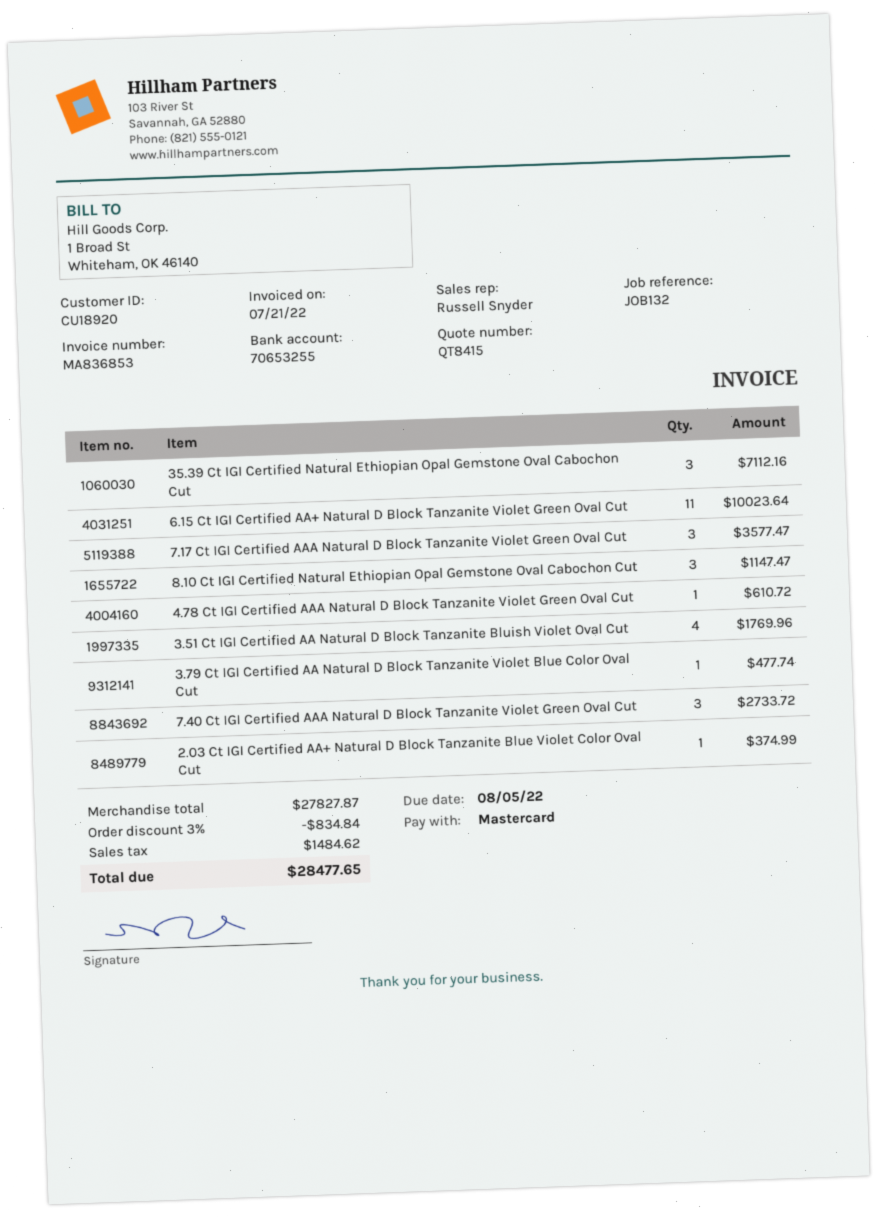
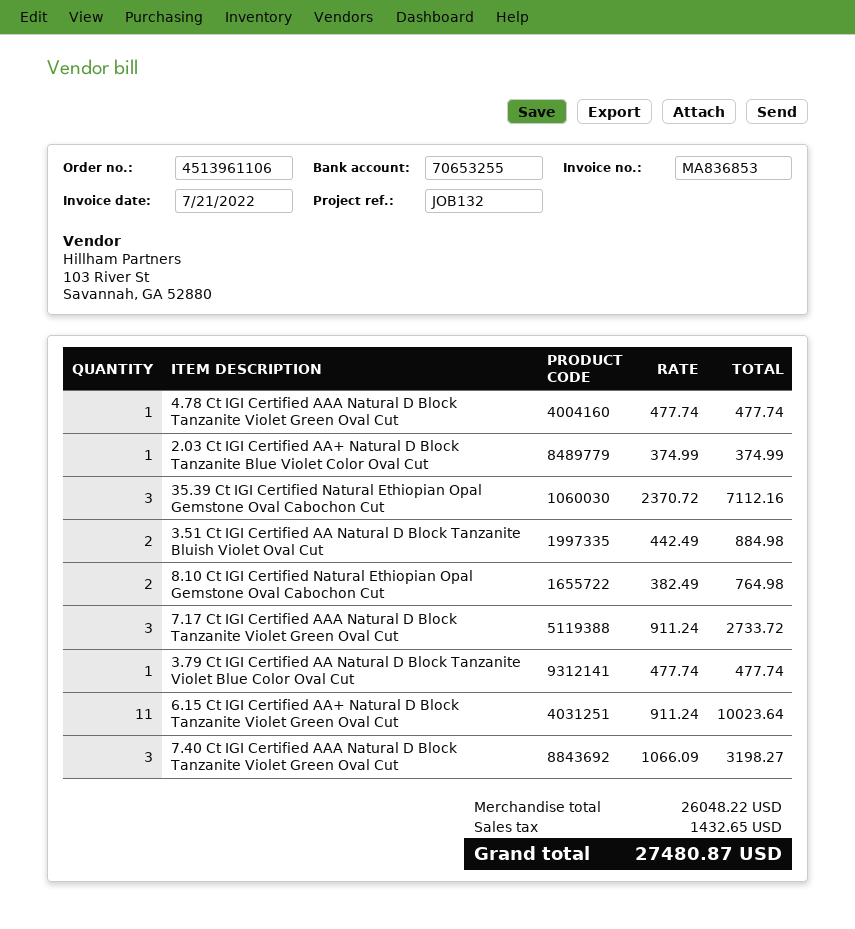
7.17 Ct IGI Certified AAA Natural D Block Tanzanite Violet Green Oval Cut: 3 for 3577.47 -> 3 for 2733.72
8.10 Ct IGI Certified Natural Ethiopian Opal Gemstone Oval Cabochon Cut: 3 for 1147.47 -> 2 for 764.98
4.78 Ct IGI Certified AAA Natural D Block Tanzanite Violet Green Oval Cut: 1 for 610.72 -> 1 for 477.74
3.51 Ct IGI Certified AA Natural D Block Tanzanite Bluish Violet Oval Cut: 4 for 1769.96 -> 2 for 884.98
7.40 Ct IGI Certified AAA Natural D Block Tanzanite Violet Green Oval Cut: 3 for 2733.72 -> 3 for 3198.27
subtotal: 27827.87 -> 26048.22
discount: 3% = 834.84 -> none
tax: 1484.62 -> 1432.65
total: 28477.65 -> 27480.87

